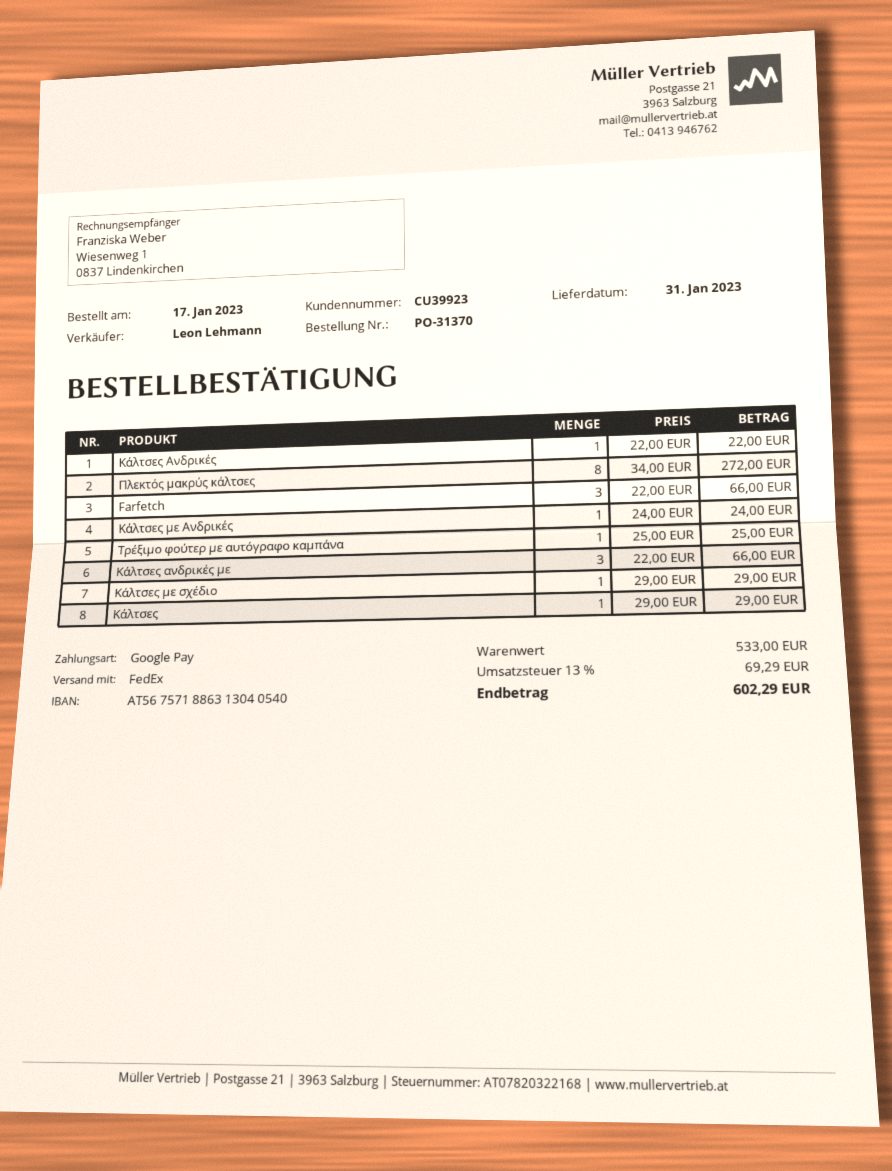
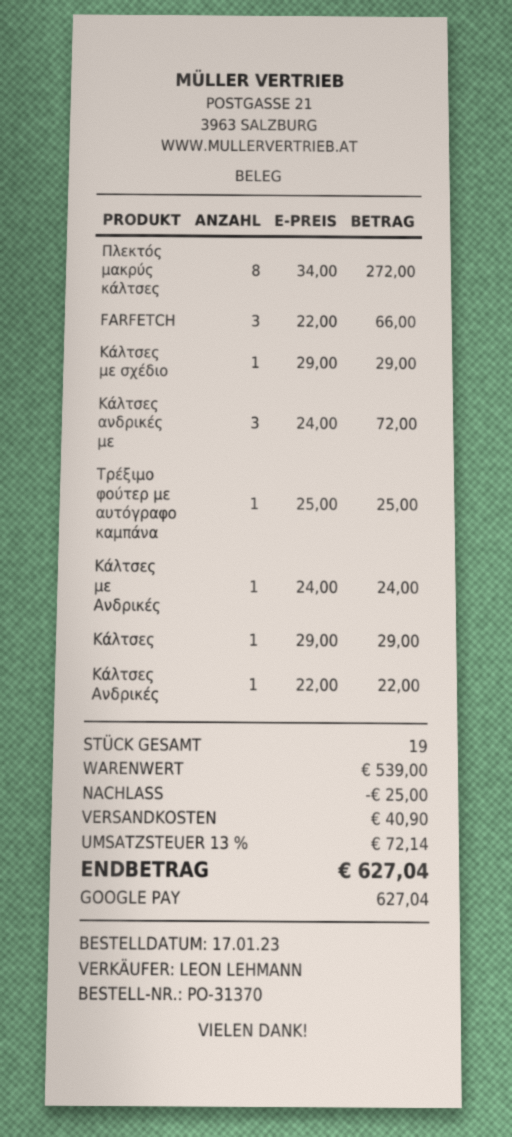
Κάλτσες ανδρικές με: 3 x 22.00 = 66.00 -> 3 x 24.00 = 72.00
subtotal: 533.00 -> 539.00
discount: none -> 25.00
shipping: none -> 40.90
tax: 13% = 69.29 -> 13% = 72.14
total: 602.29 -> 627.04

